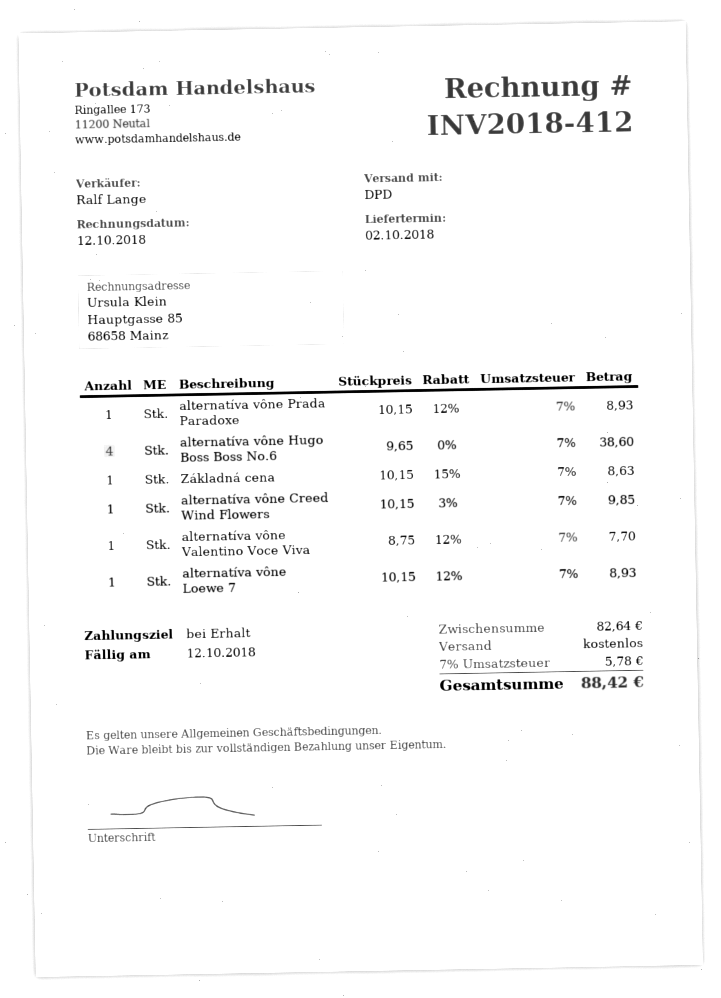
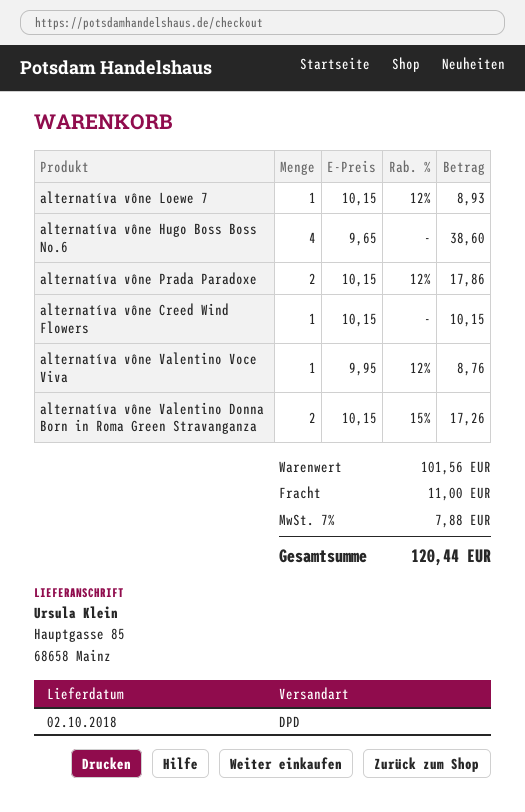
alternatíva vône Prada Paradoxe: 1 x 10.15 - 12% = 8.93 -> 2 x 10.15 - 12% = 17.86
Základná cena: 1 x 10.15 - 15% = 8.63 -> none
alternatíva vône Creed Wind Flowers: 1 x 10.15 - 3% = 9.85 -> 1 x 10.15 = 10.15
alternatíva vône Valentino Voce Viva: 1 x 8.75 - 12% = 7.70 -> 1 x 9.95 - 12% = 8.76
alternatíva vône Valentino Donna Born in Roma Green Stravanganza: none -> 2 x 10.15 - 15% = 17.26
subtotal: 82.64 -> 101.56
shipping: 0.00 -> 11.00
tax: 7% = 5.78 -> 7% = 7.88
total: 88.42 -> 120.44

